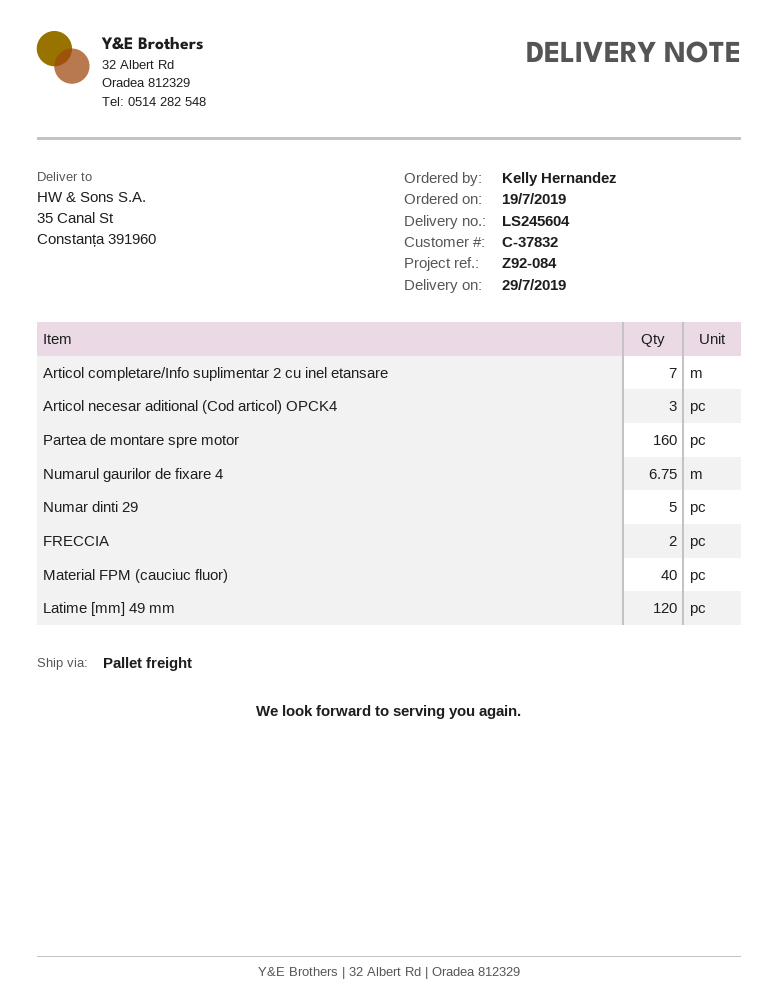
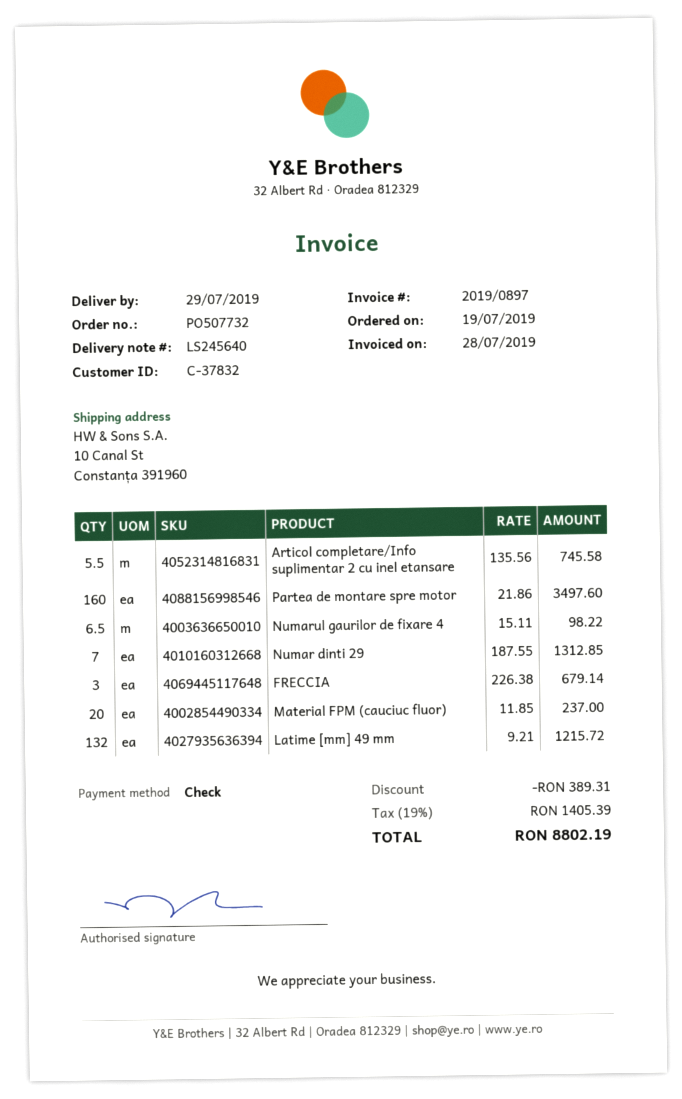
delivery note number: LS245604 -> LS245640
ship to: 35 Canal St, Constanța 391960 -> 10 Canal St, Constanța 391960
Articol completare/Info suplimentar 2 cu inel etansare: 7 -> 5.5
Articol necesar aditional (Cod articol) OPCK4: 3 -> none
Numarul gaurilor de fixare 4: 6.75 -> 6.5
Numar dinti 29: 5 -> 7
FRECCIA: 2 -> 3
Material FPM (cauciuc fluor): 40 -> 20
Latime [mm] 49 mm: 120 -> 132

